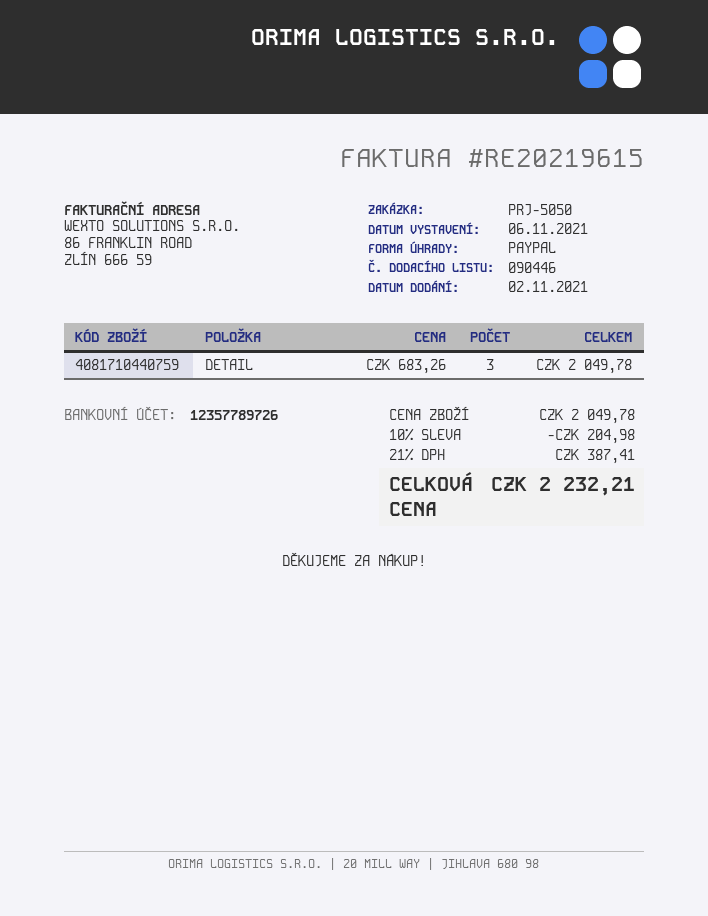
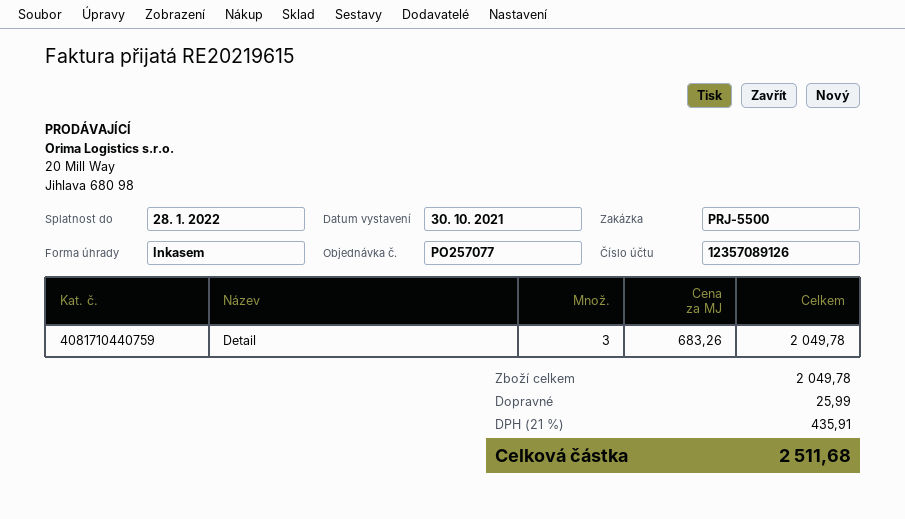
invoice date: 2021-11-06 -> 2021-10-30
reference: PRJ-5050 -> PRJ-5500
payment method: PayPal -> direct debit
bank account: 12357789726 -> 12357089126
discount: 10% = 204.98 -> none
shipping: none -> 25.99
tax: 21% = 387.41 -> 21% = 435.91
total: 2232.21 -> 2511.68

